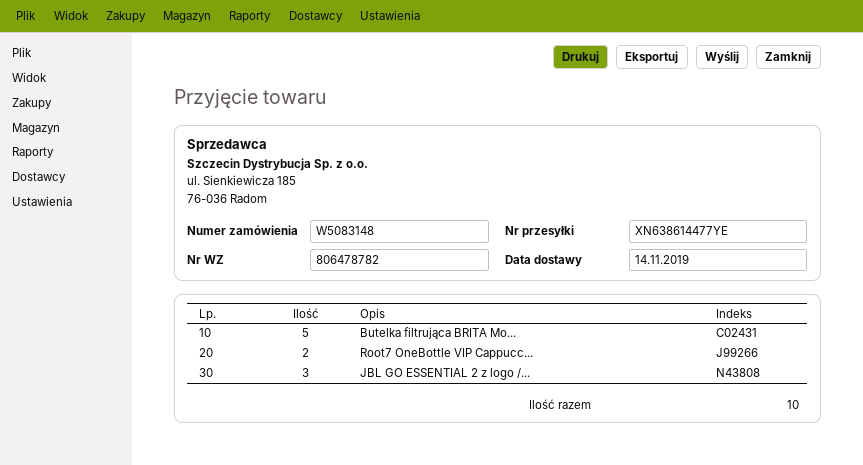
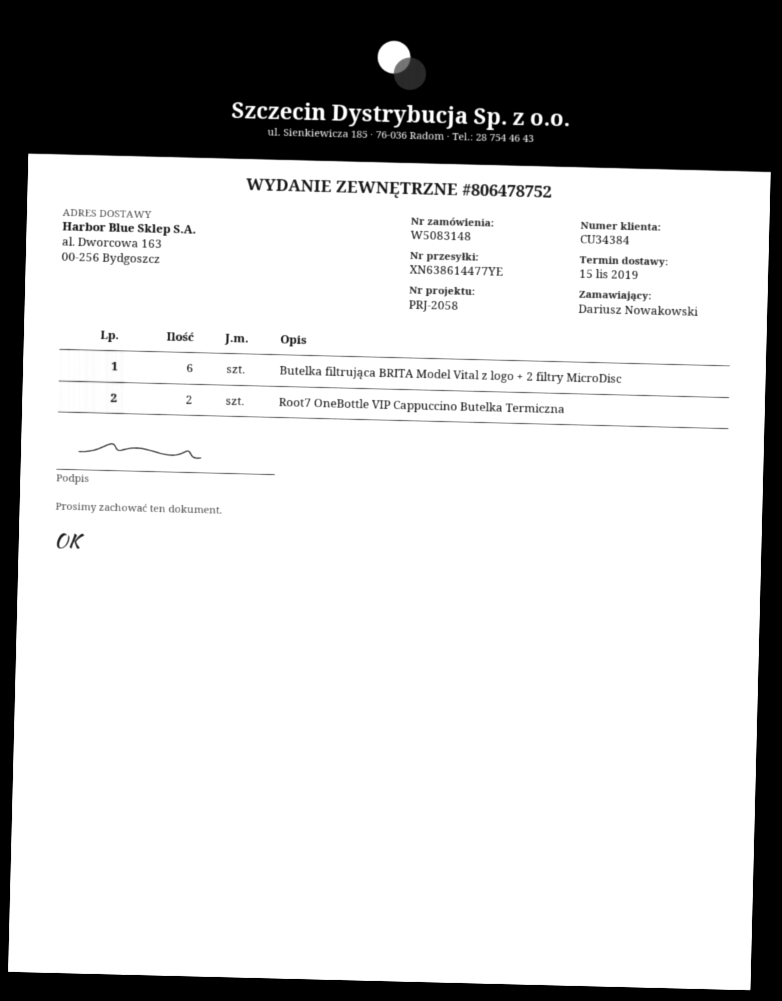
delivery note number: 806478782 -> 806478752
delivery date: 2019-11-14 -> 2019-11-15
Butelka filtrująca BRITA Mo...: 5 -> 6
JBL GO ESSENTIAL 2 z logo /...: 3 -> none

